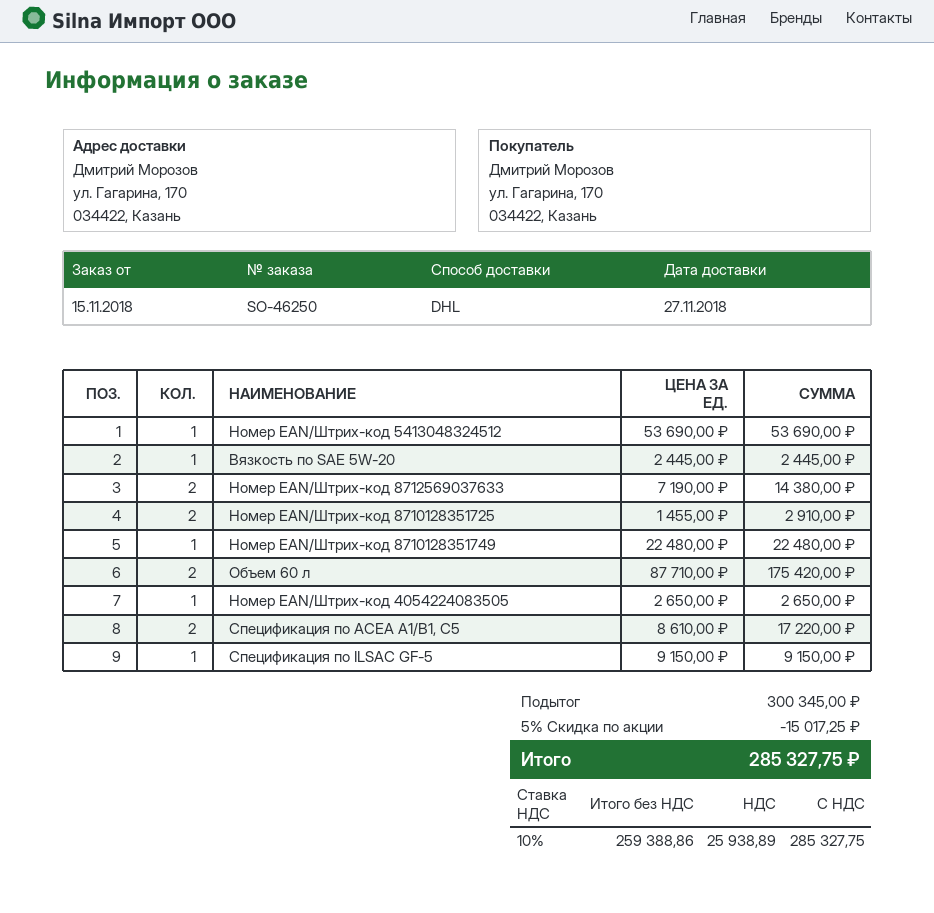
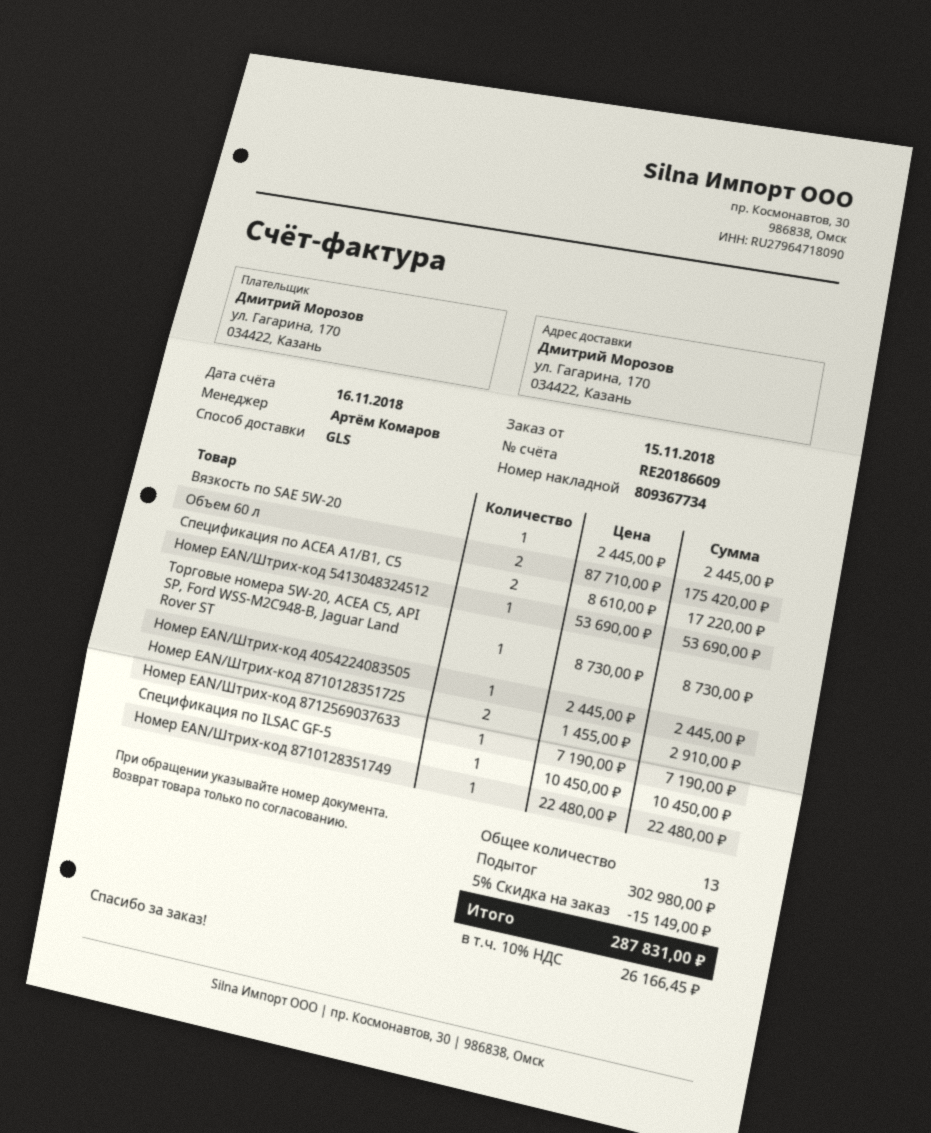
shipping method: DHL -> GLS
Номер EAN/Штрих-код 8712569037633: 2 x 7190.00 = 14380.00 -> 1 x 7190.00 = 7190.00
Номер EAN/Штрих-код 4054224083505: 1 x 2650.00 = 2650.00 -> 1 x 2445.00 = 2445.00
Спецификация по ILSAC GF-5: 1 x 9150.00 = 9150.00 -> 1 x 10450.00 = 10450.00
Торговые номера 5W-20, ACEA C5, API SP, Ford WSS-M2C948-B, Jaguar Land Rover ST: none -> 1 x 8730.00 = 8730.00
subtotal: 300345.00 -> 302980.00
discount: 5% = 15017.25 -> 5% = 15149.00
tax: 10% = 25938.89 -> 10% = 26166.45
total: 285327.75 -> 287831.00

